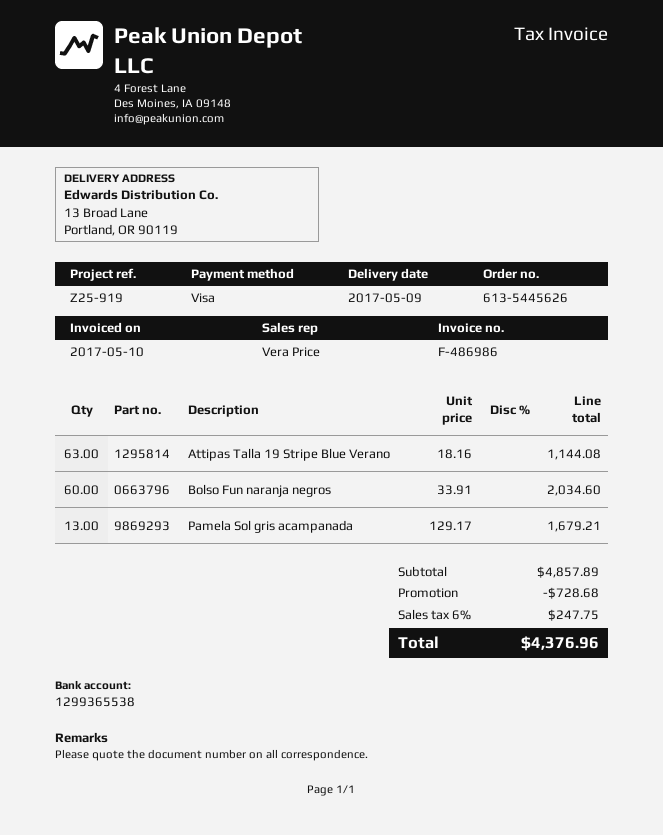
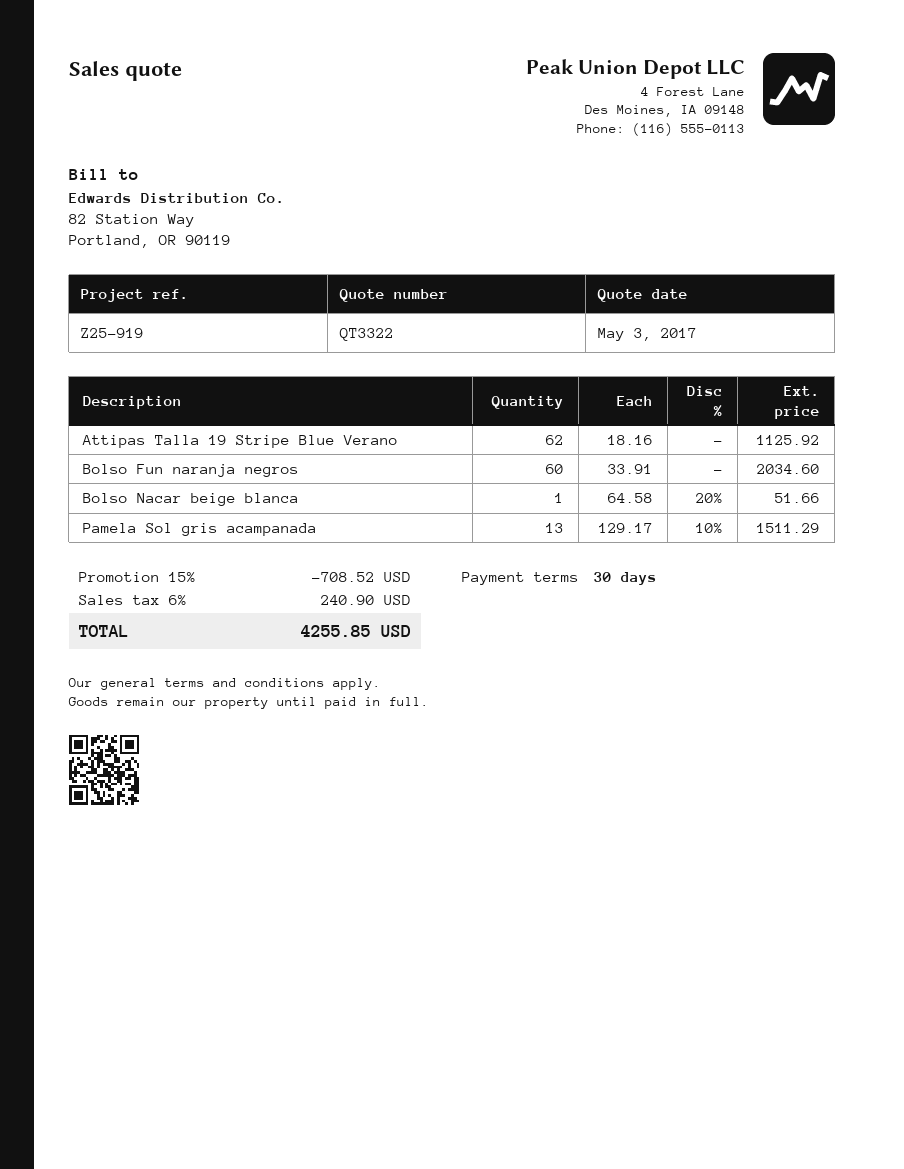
Attipas Talla 19 Stripe Blue Verano: 63 x 18.16 = 1144.08 -> 62 x 18.16 = 1125.92
Pamela Sol gris acampanada: 13 x 129.17 = 1679.21 -> 13 x 129.17 - 10% = 1511.29
Bolso Nacar beige blanca: none -> 1 x 64.58 - 20% = 51.66
discount: 728.68 -> 708.52
tax: 6% = 247.75 -> 6% = 240.90
total: 4376.96 -> 4255.85

